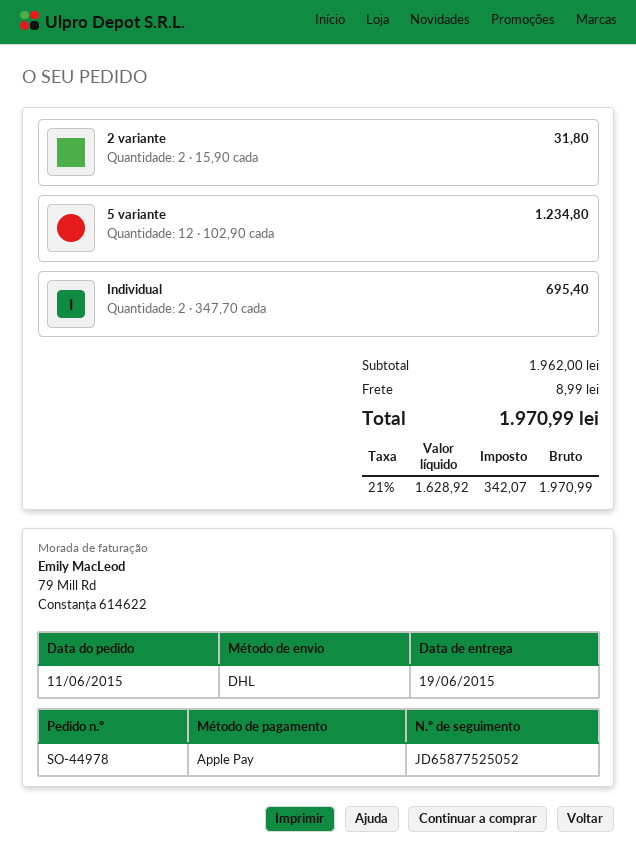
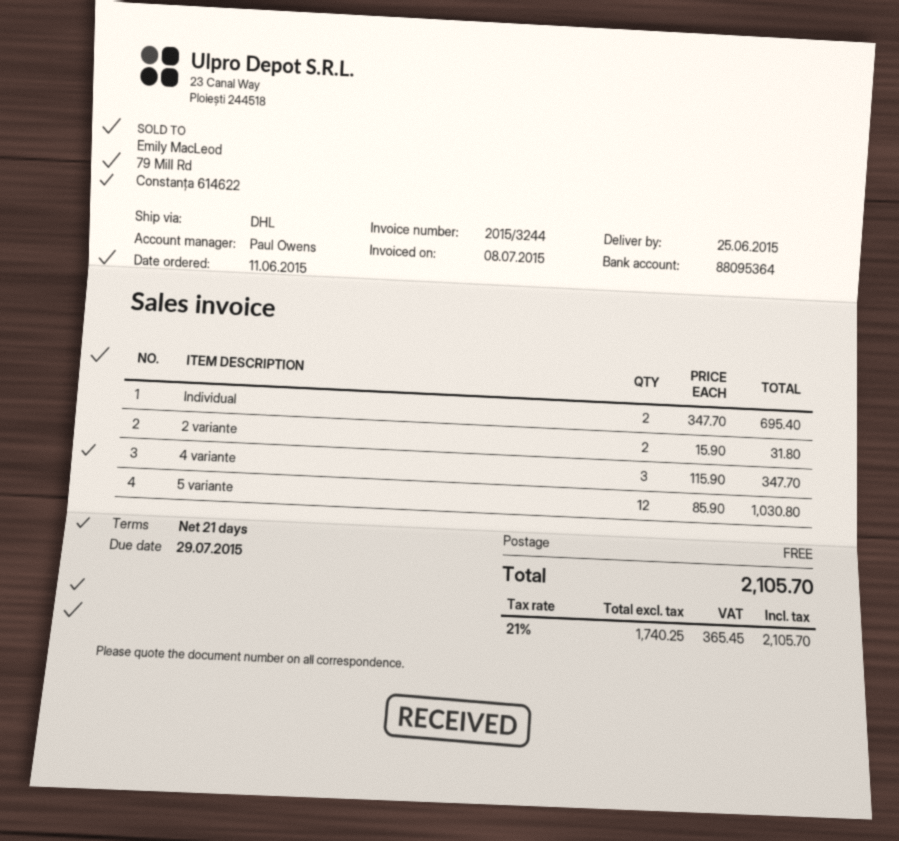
delivery date: 2015-06-19 -> 2015-06-25
5 variante: 12 x 102.90 = 1234.80 -> 12 x 85.90 = 1030.80
4 variante: none -> 3 x 115.90 = 347.70
shipping: 8.99 -> 0.00
net: 1628.92 -> 1740.25
tax: 21% = 342.07 -> 21% = 365.45
total: 1970.99 -> 2105.70

